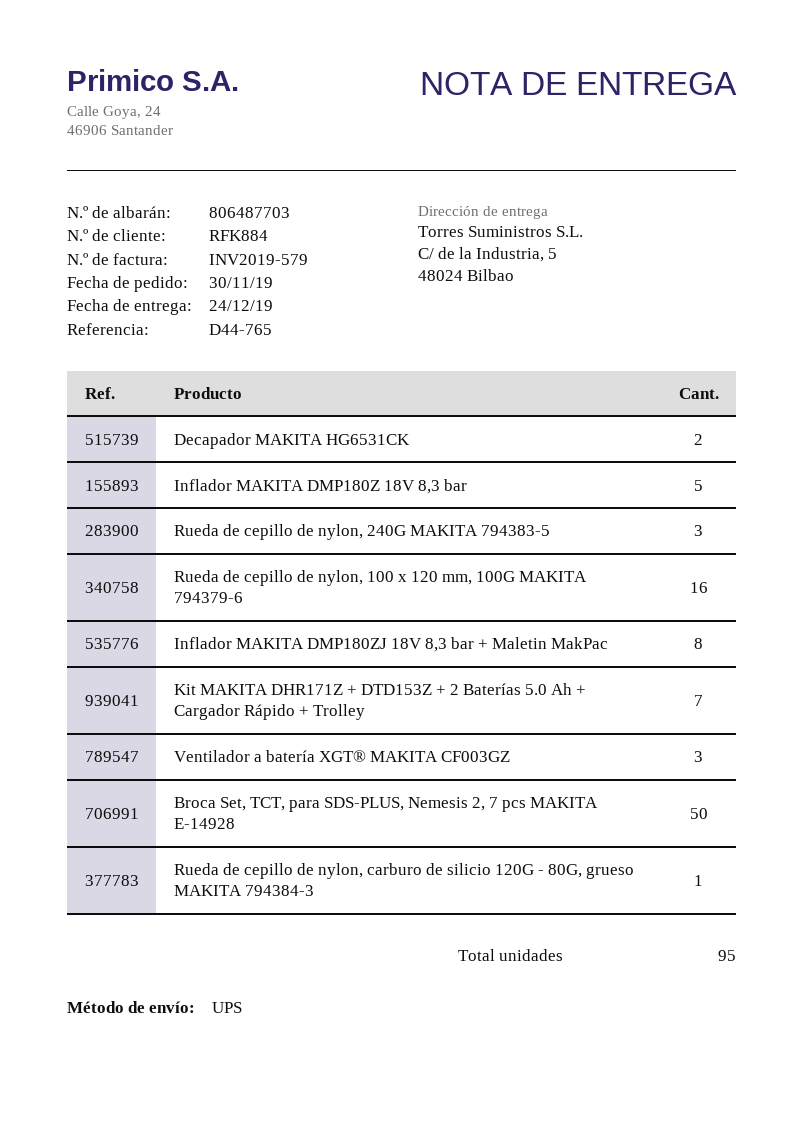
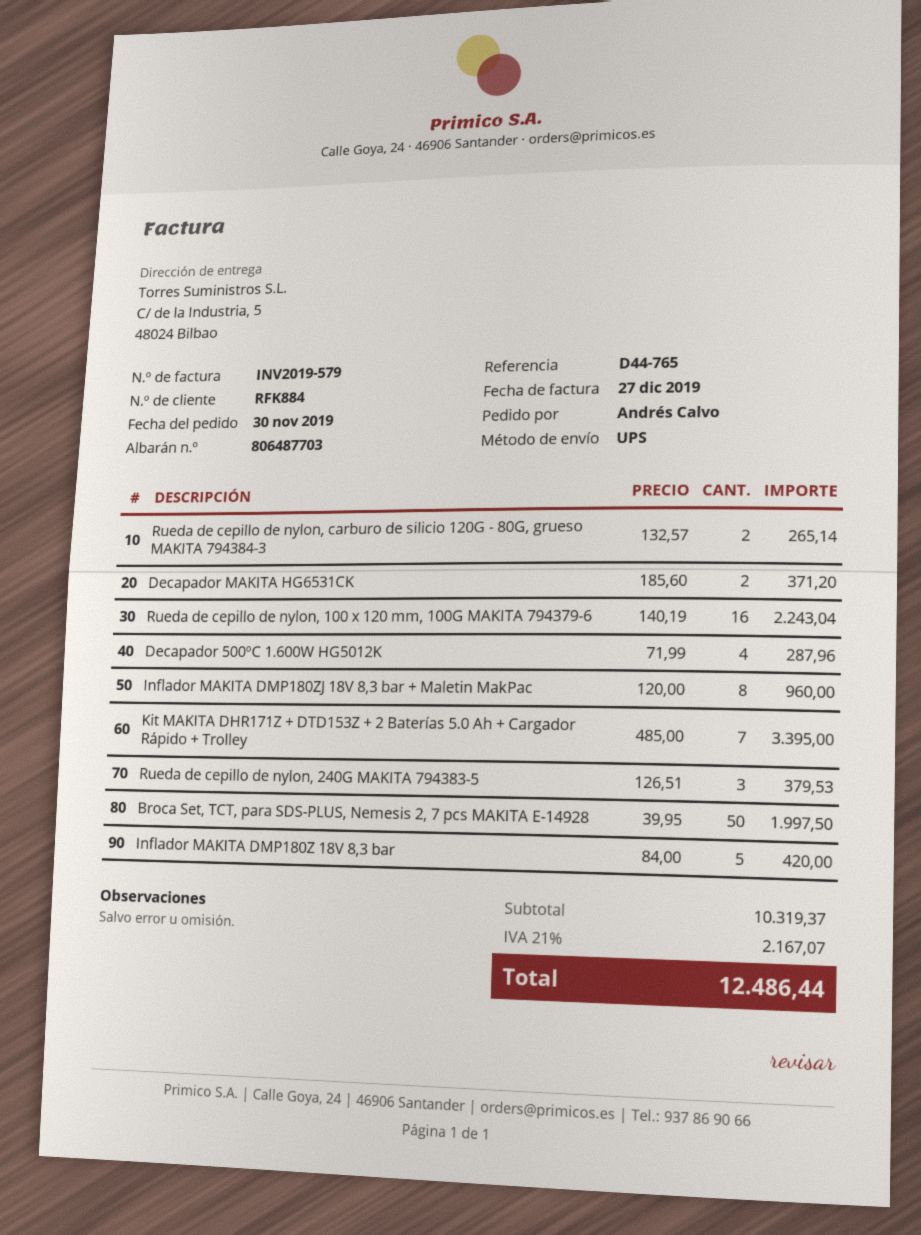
Ventilador a batería XGT® MAKITA CF003GZ: 3 -> none
Rueda de cepillo de nylon, carburo de silicio 120G - 80G, grueso MAKITA 794384-3: 1 -> 2
Decapador 500ºC 1.600W HG5012K: none -> 4

